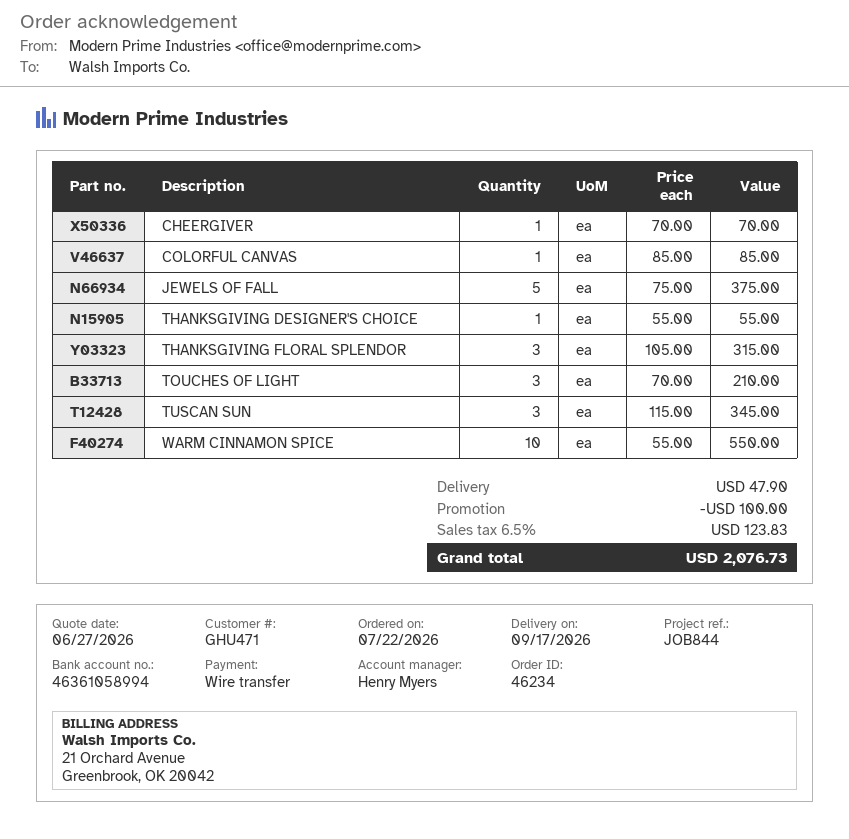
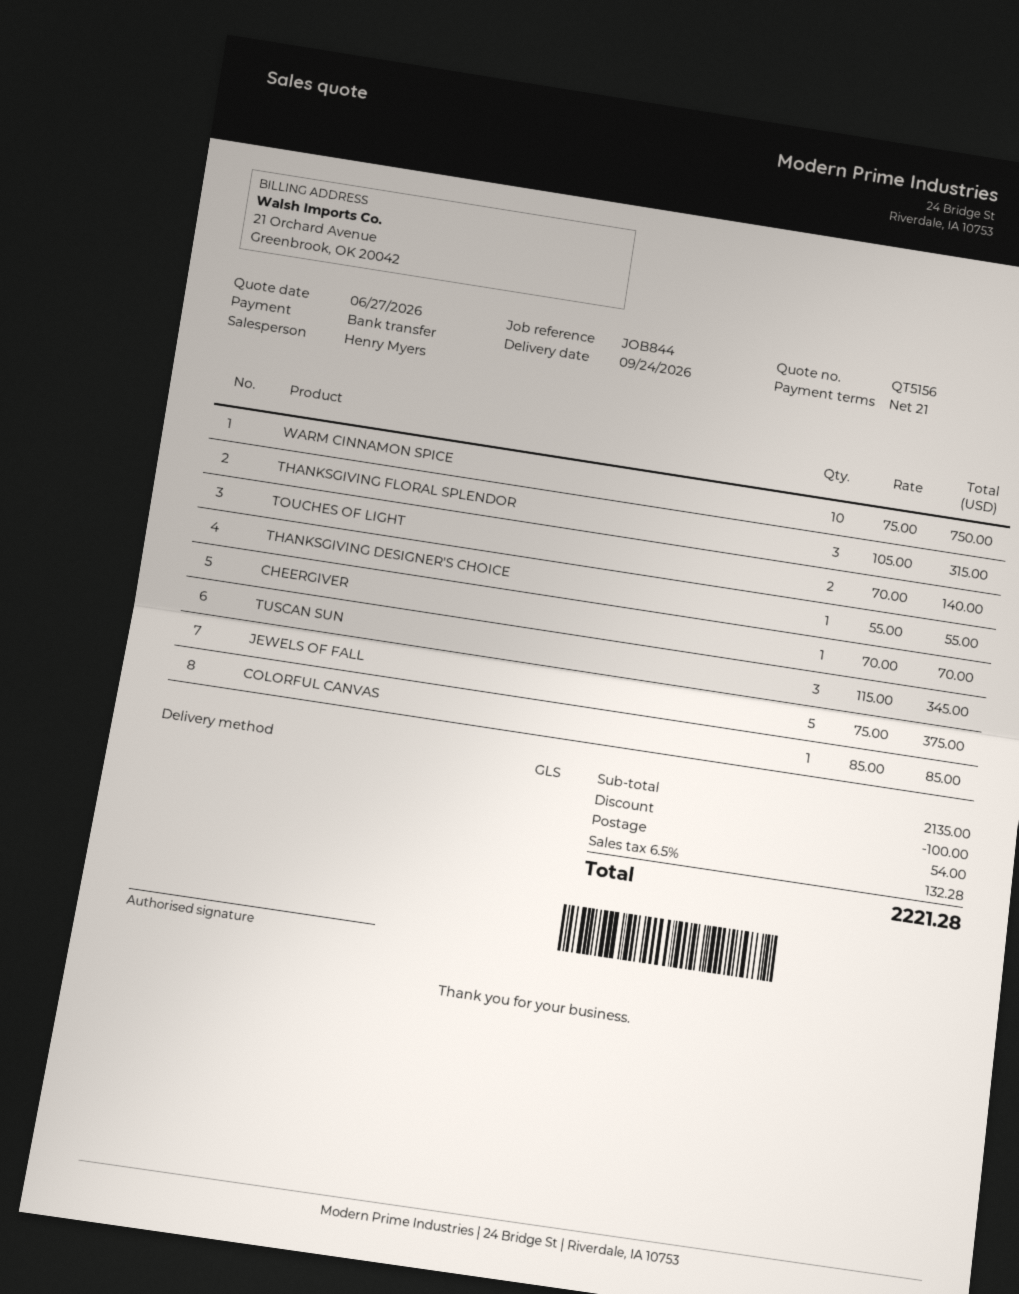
delivery date: 2026-09-17 -> 2026-09-24
TOUCHES OF LIGHT: 3 x 70.00 = 210.00 -> 2 x 70.00 = 140.00
WARM CINNAMON SPICE: 10 x 55.00 = 550.00 -> 10 x 75.00 = 750.00
shipping: 47.90 -> 54.00
tax: 6.5% = 123.83 -> 6.5% = 132.28
total: 2076.73 -> 2221.28

